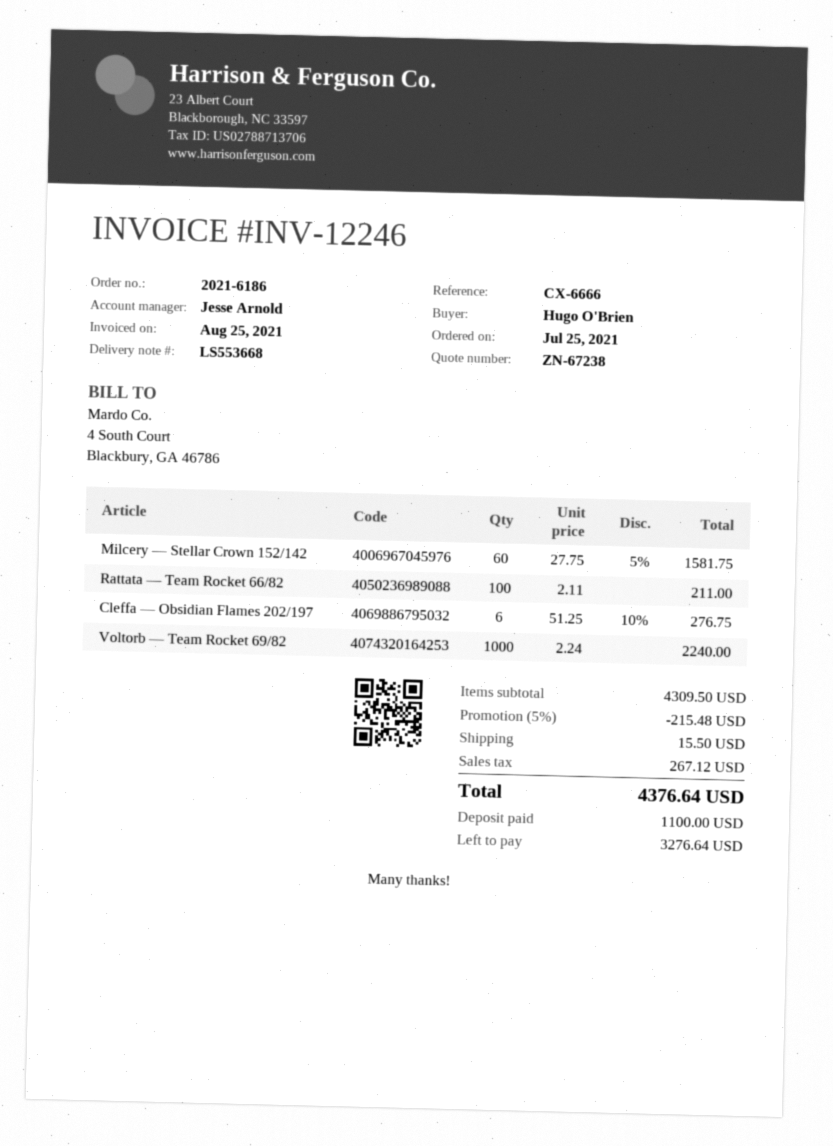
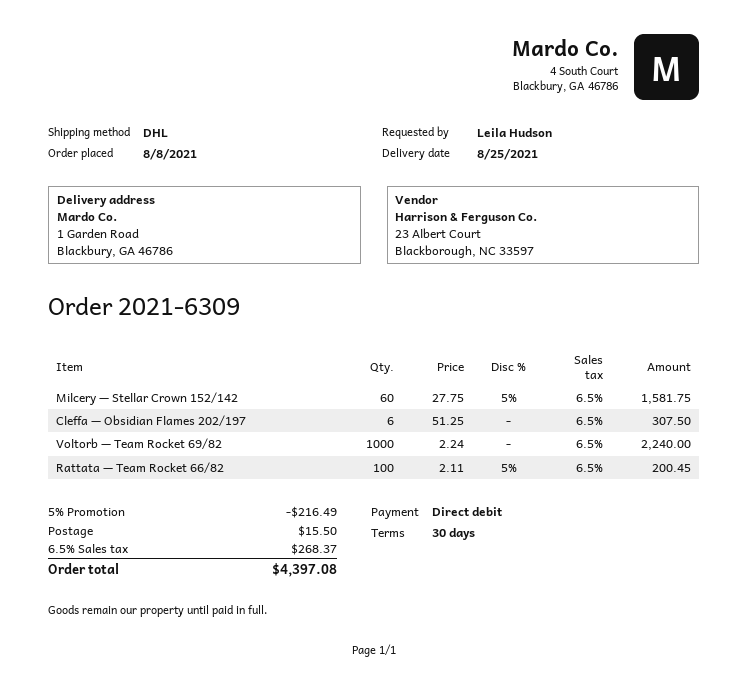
order number: 2021-6186 -> 2021-6309
order date: 2021-07-25 -> 2021-08-08
ordered by: Hugo O'Brien -> Leila Hudson
Rattata — Team Rocket 66/82: 100 x 2.11 = 211.00 -> 100 x 2.11 - 5% = 200.45
Cleffa — Obsidian Flames 202/197: 6 x 51.25 - 10% = 276.75 -> 6 x 51.25 = 307.50
discount: 5% = 215.48 -> 5% = 216.49
tax: 267.12 -> 268.37
total: 4376.64 -> 4397.08

